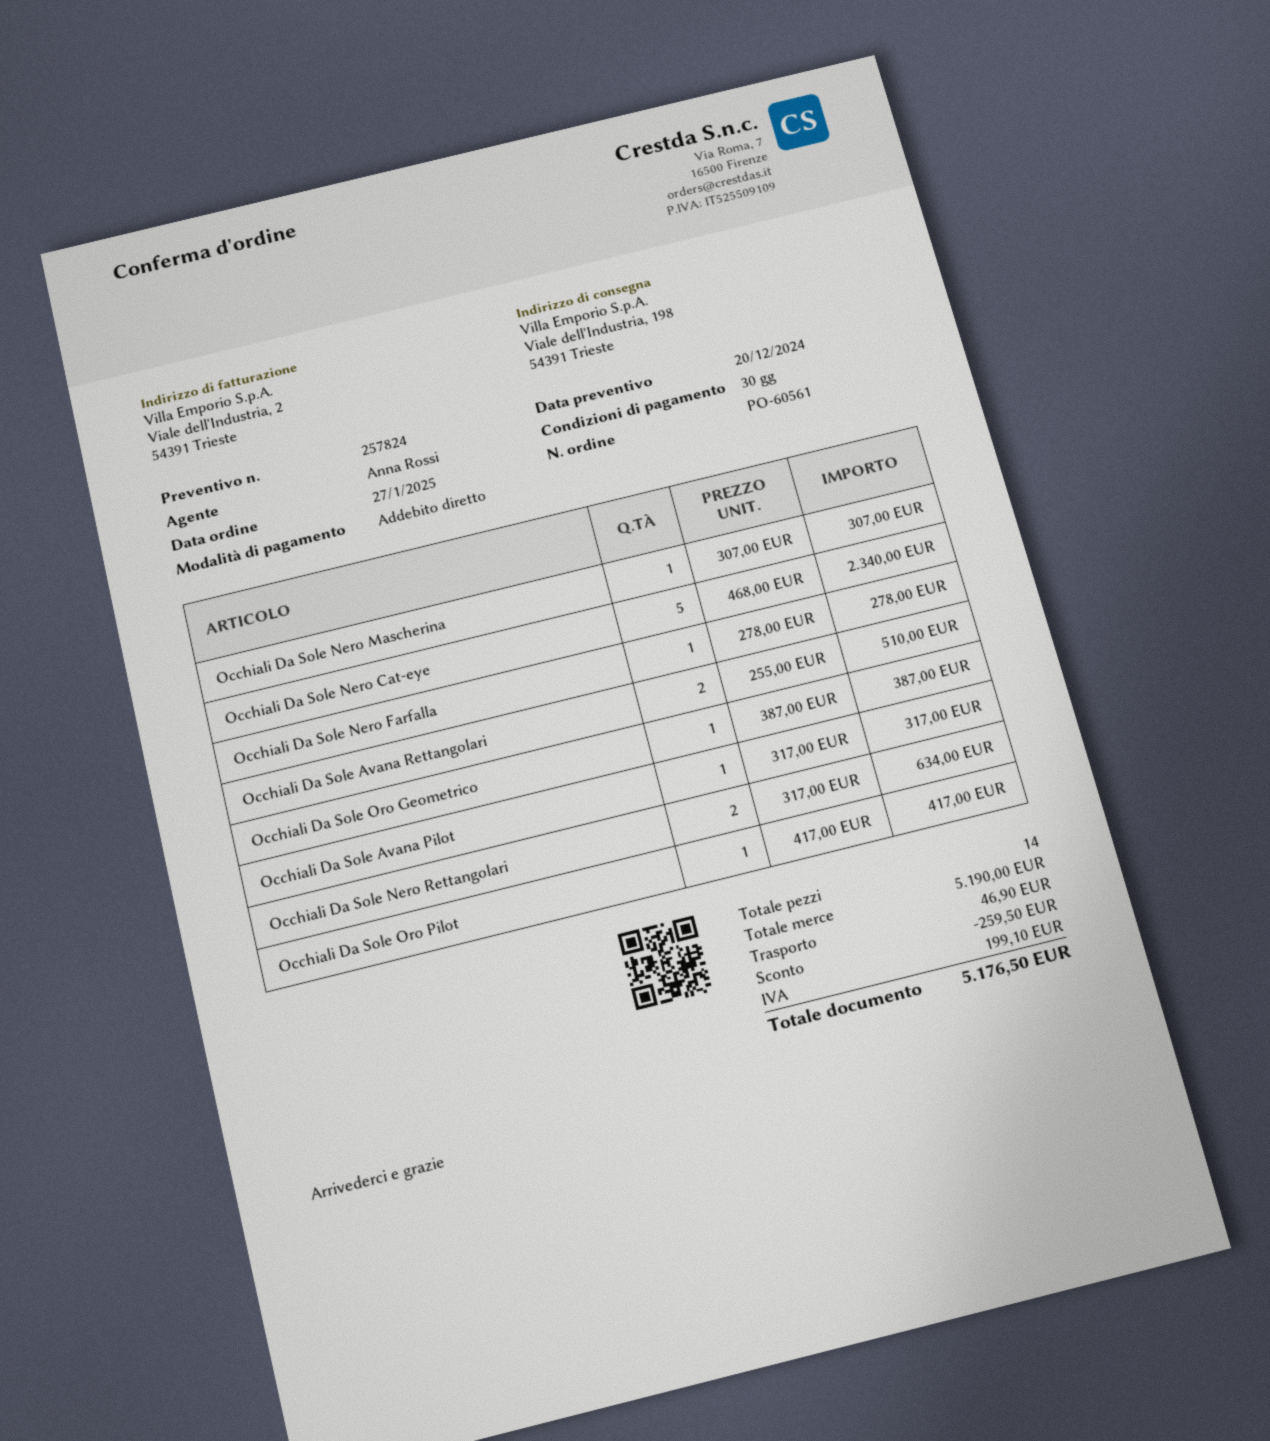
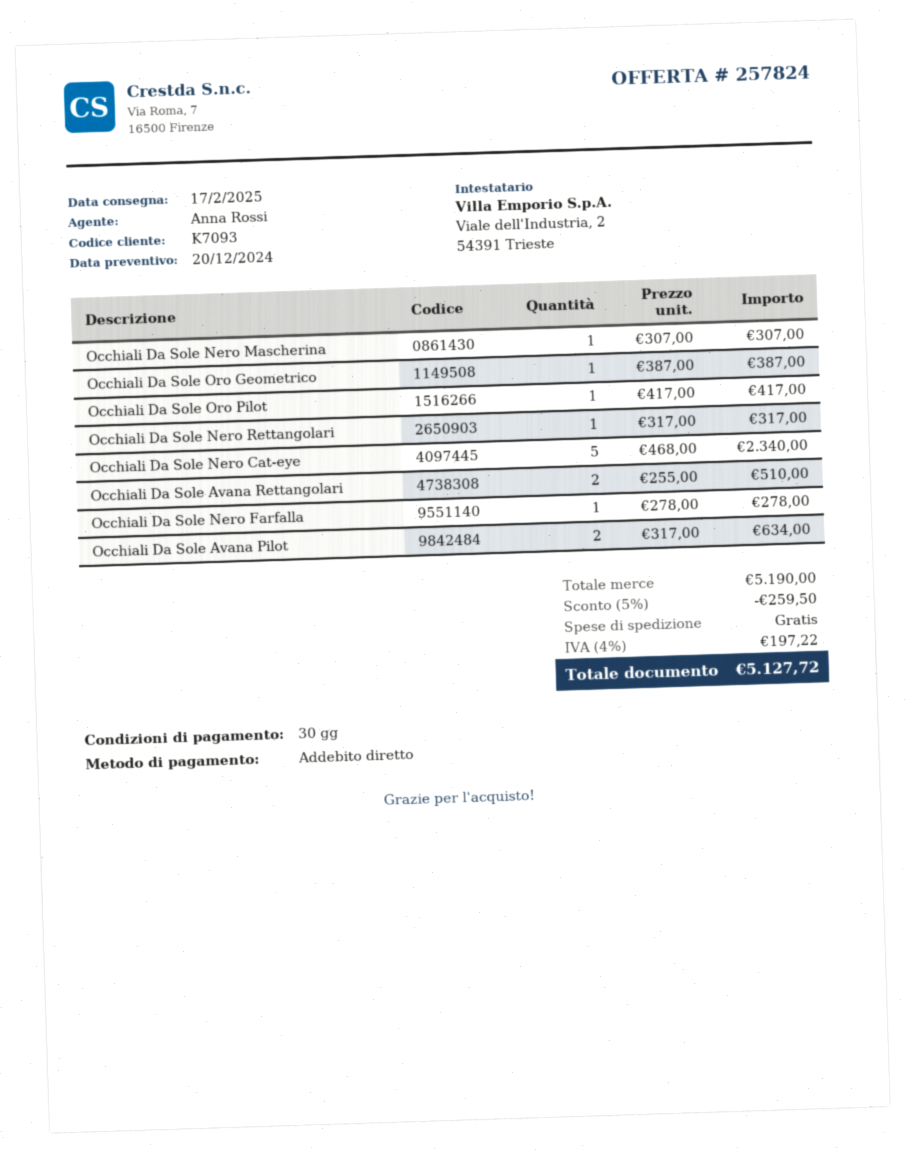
Occhiali Da Sole Avana Pilot: 1 x 317.00 = 317.00 -> 2 x 317.00 = 634.00
Occhiali Da Sole Nero Rettangolari: 2 x 317.00 = 634.00 -> 1 x 317.00 = 317.00
shipping: 46.90 -> 0.00
tax: 199.10 -> 197.22
total: 5176.50 -> 5127.72

